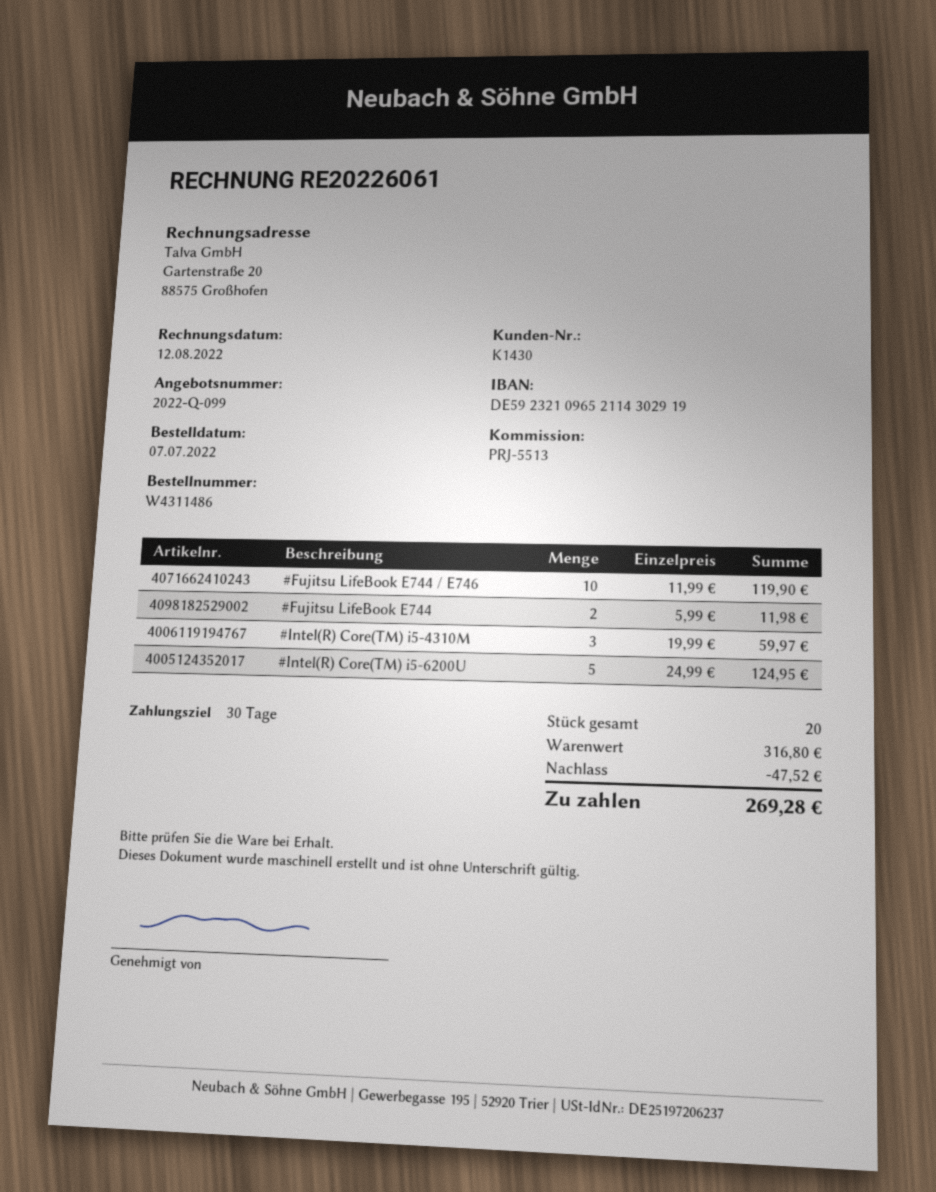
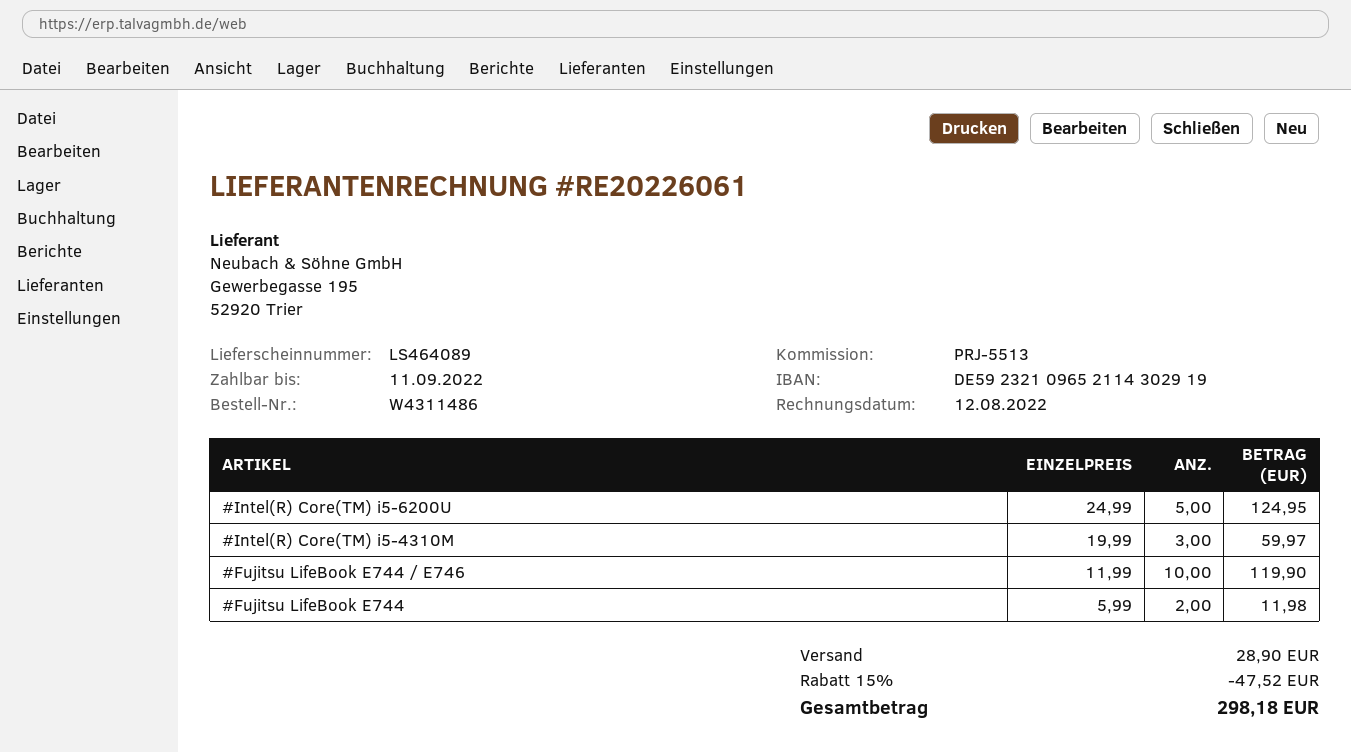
shipping: none -> 28.90
total: 269.28 -> 298.18

